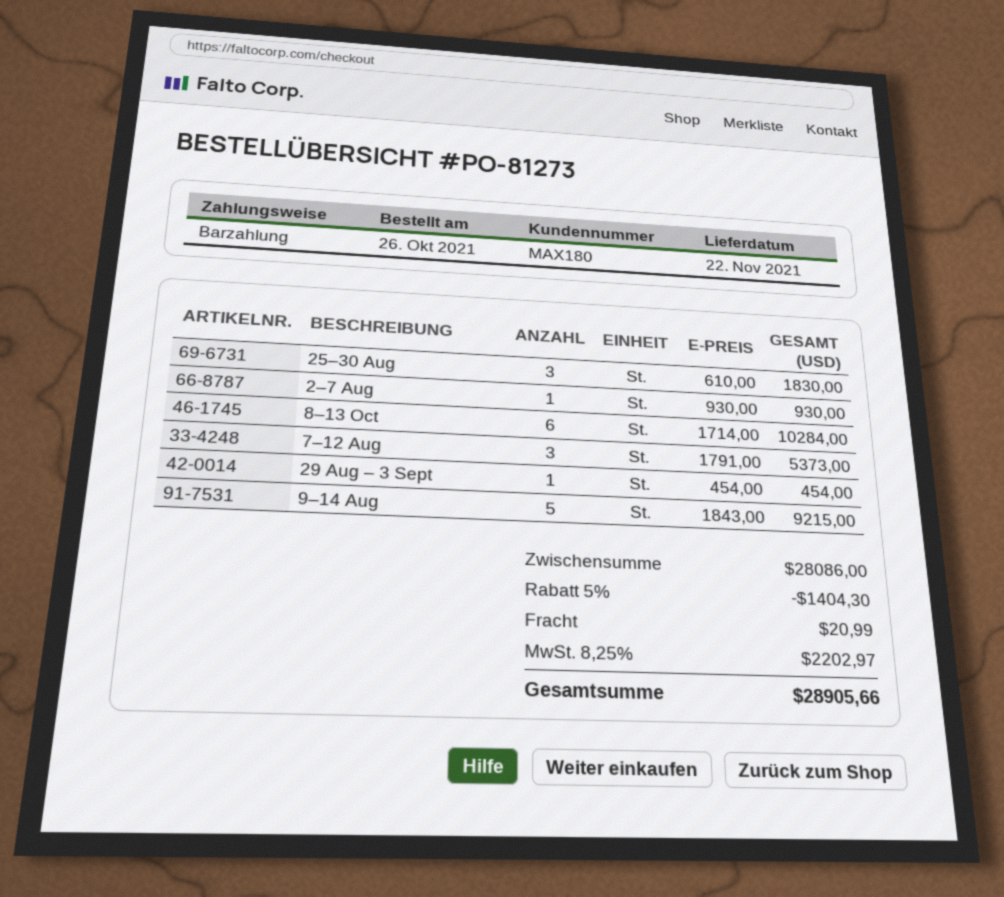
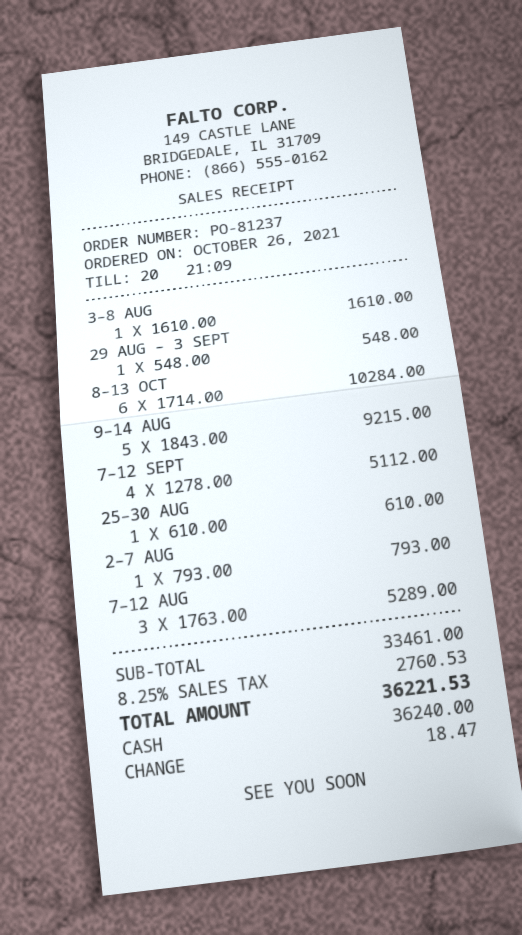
order number: PO-81273 -> PO-81237
25–30 Aug: 3 x 610.00 = 1830.00 -> 1 x 610.00 = 610.00
2–7 Aug: 1 x 930.00 = 930.00 -> 1 x 793.00 = 793.00
7–12 Aug: 3 x 1791.00 = 5373.00 -> 3 x 1763.00 = 5289.00
29 Aug – 3 Sept: 1 x 454.00 = 454.00 -> 1 x 548.00 = 548.00
3–8 AUG: none -> 1 x 1610.00 = 1610.00
7–12 SEPT: none -> 4 x 1278.00 = 5112.00
subtotal: 28086.00 -> 33461.00
discount: 5% = 1404.30 -> none
shipping: 20.99 -> none
tax: 8.25% = 2202.97 -> 8.25% = 2760.53
total: 28905.66 -> 36221.53

